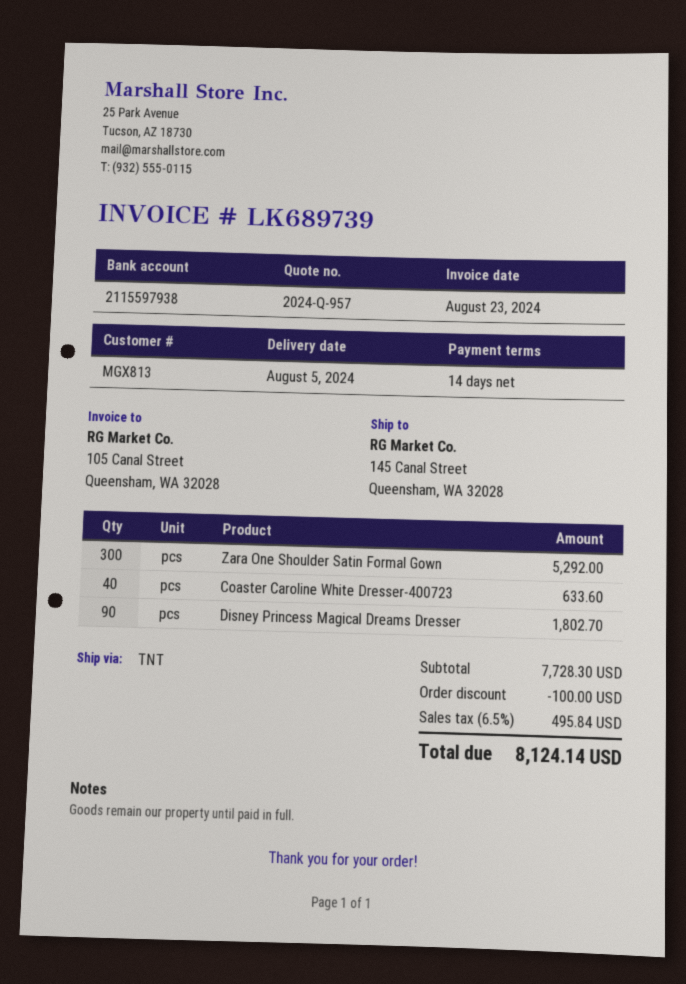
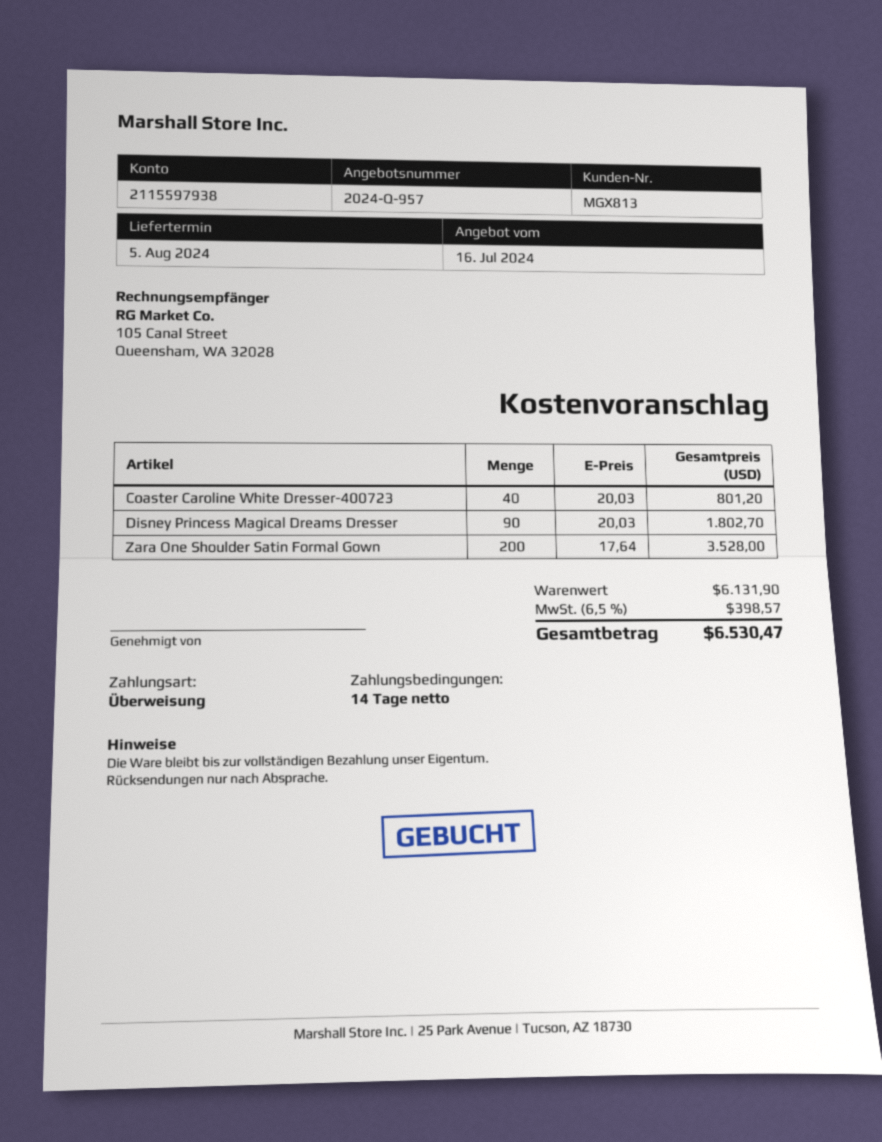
Zara One Shoulder Satin Formal Gown: 300 for 5292.00 -> 200 for 3528.00
Coaster Caroline White Dresser-400723: 40 for 633.60 -> 40 for 801.20
subtotal: 7728.30 -> 6131.90
discount: 100.00 -> none
tax: 6.5% = 495.84 -> 6.5% = 398.57
total: 8124.14 -> 6530.47

